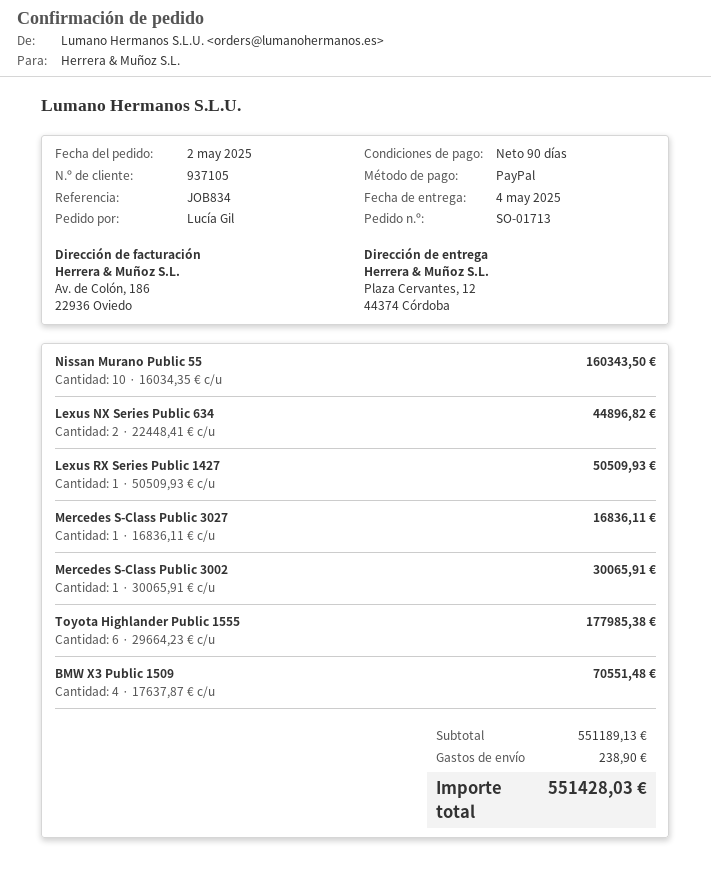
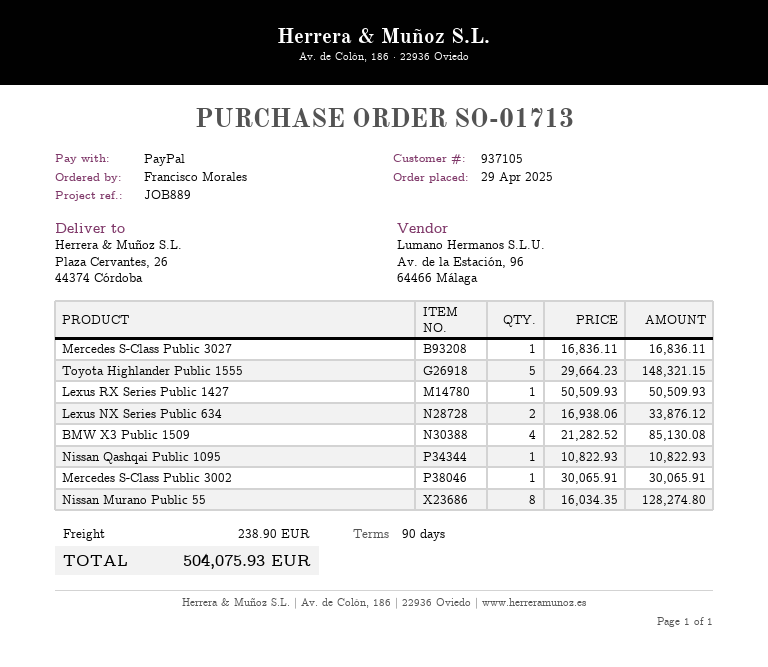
order date: 2025-05-02 -> 2025-04-29
reference: JOB834 -> JOB889
ordered by: Lucía Gil -> Francisco Morales
ship to: Plaza Cervantes, 12, 44374 Córdoba -> Plaza Cervantes, 26, 44374 Córdoba
Nissan Murano Public 55: 10 x 16034.35 = 160343.50 -> 8 x 16034.35 = 128274.80
Lexus NX Series Public 634: 2 x 22448.41 = 44896.82 -> 2 x 16938.06 = 33876.12
Toyota Highlander Public 1555: 6 x 29664.23 = 177985.38 -> 5 x 29664.23 = 148321.15
BMW X3 Public 1509: 4 x 17637.87 = 70551.48 -> 4 x 21282.52 = 85130.08
Nissan Qashqai Public 1095: none -> 1 x 10822.93 = 10822.93
total: 551428.03 -> 504075.93

